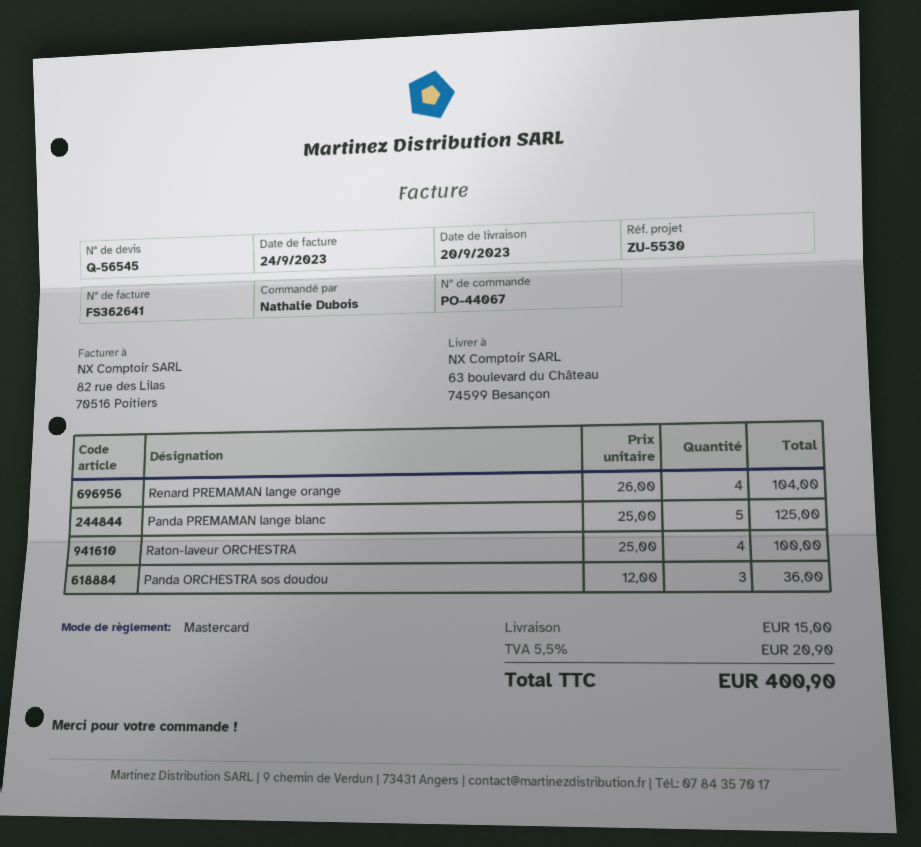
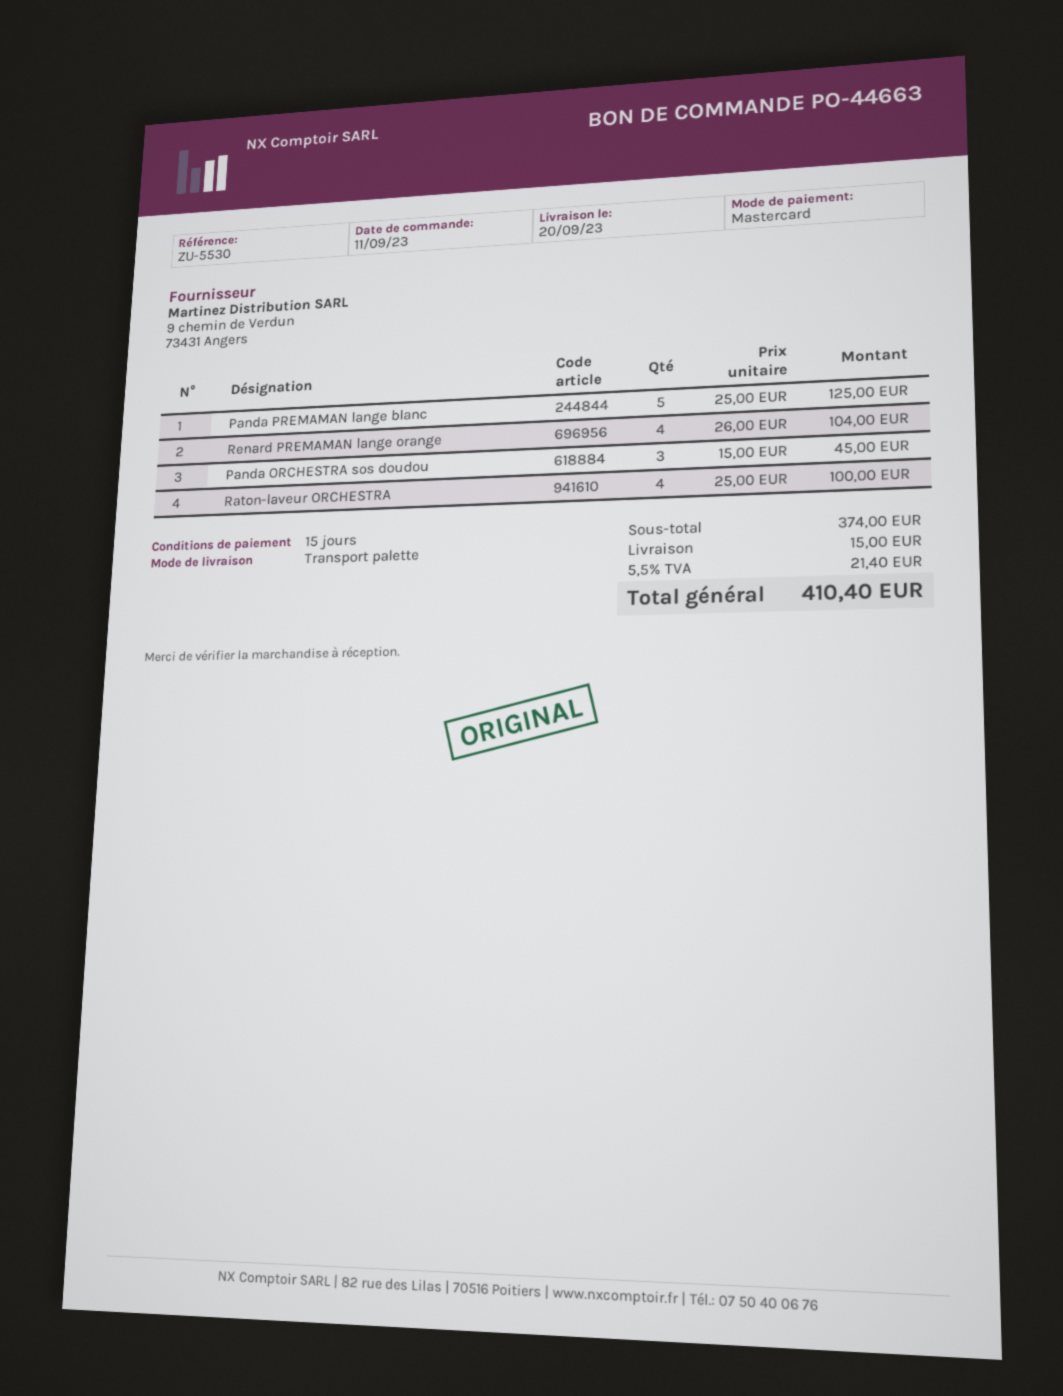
order number: PO-44067 -> PO-44663
Panda ORCHESTRA sos doudou: 3 x 12.00 = 36.00 -> 3 x 15.00 = 45.00
tax: 5.5% = 20.90 -> 5.5% = 21.40
total: 400.90 -> 410.40

